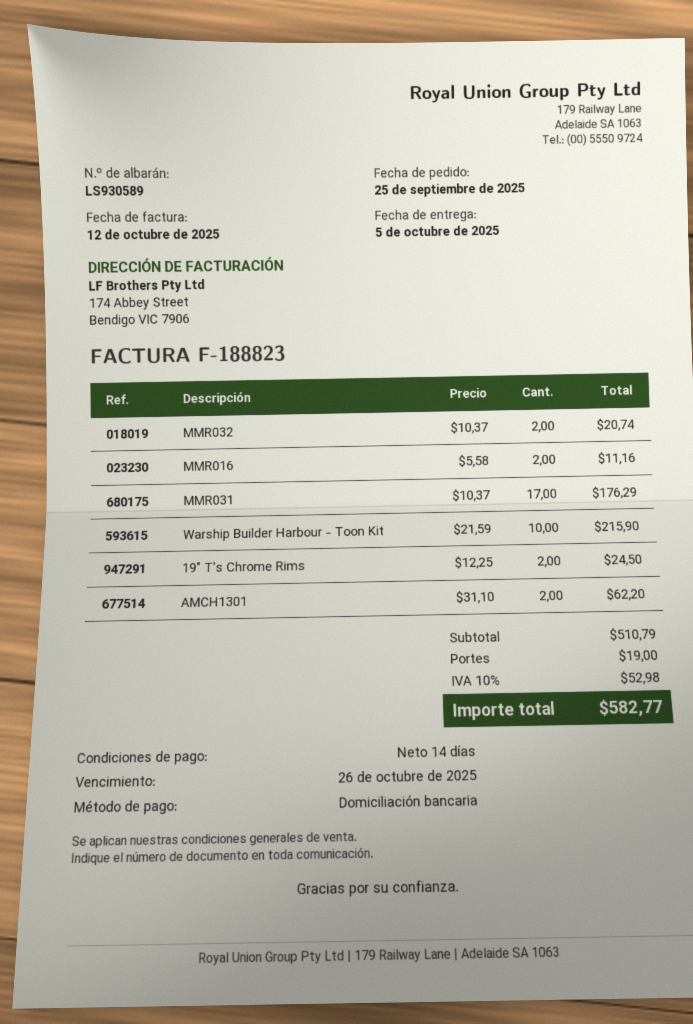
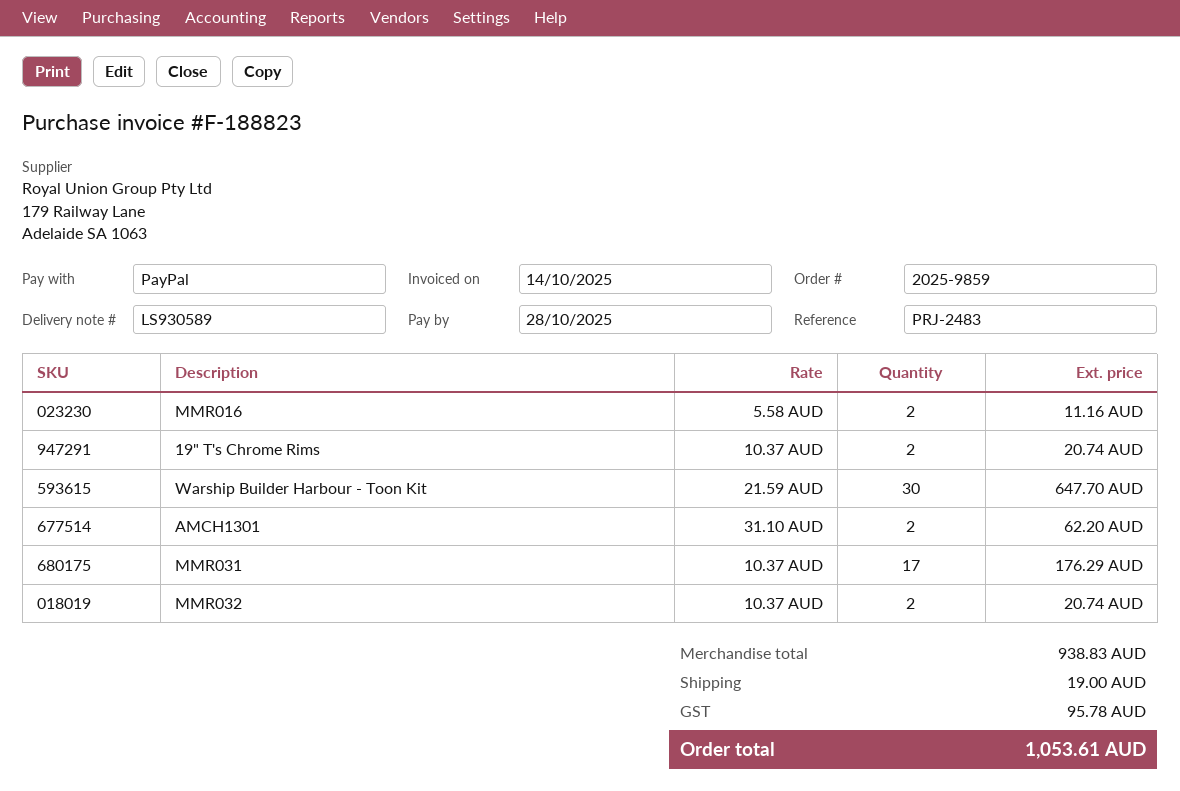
invoice date: 2025-10-12 -> 2025-10-14
due date: 2025-10-26 -> 2025-10-28
payment method: direct debit -> PayPal
Warship Builder Harbour - Toon Kit: 10 x 21.59 = 215.90 -> 30 x 21.59 = 647.70
19" T's Chrome Rims: 2 x 12.25 = 24.50 -> 2 x 10.37 = 20.74
subtotal: 510.79 -> 938.83
tax: 52.98 -> 95.78
total: 582.77 -> 1053.61

